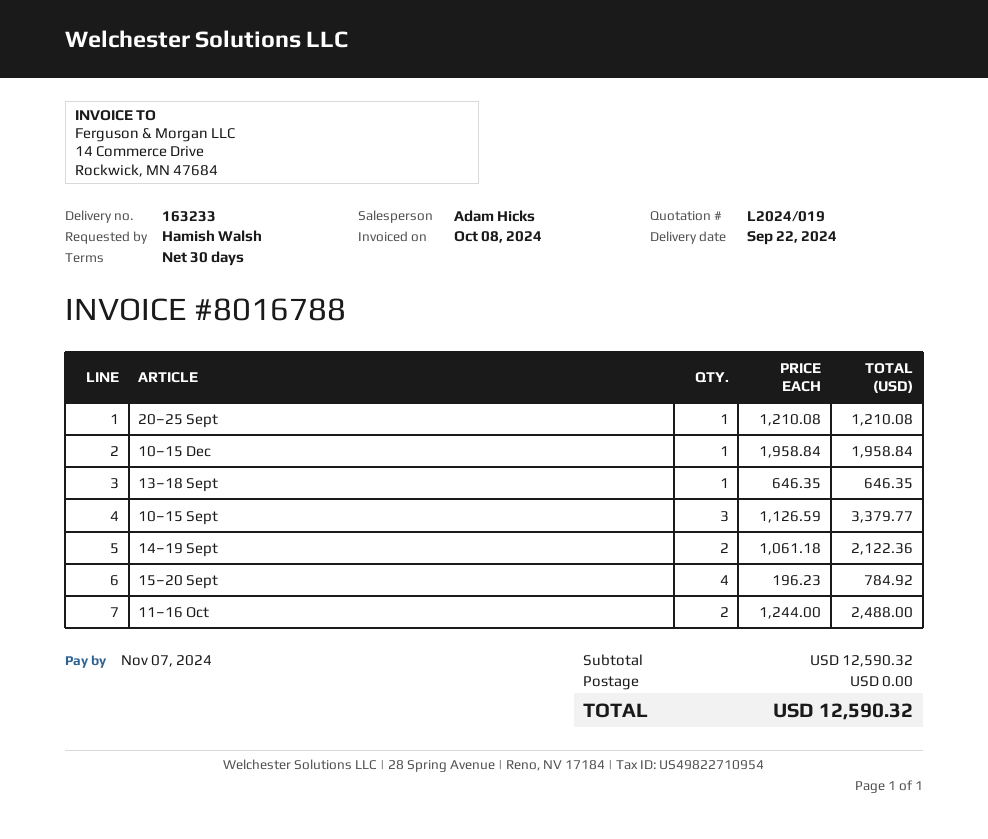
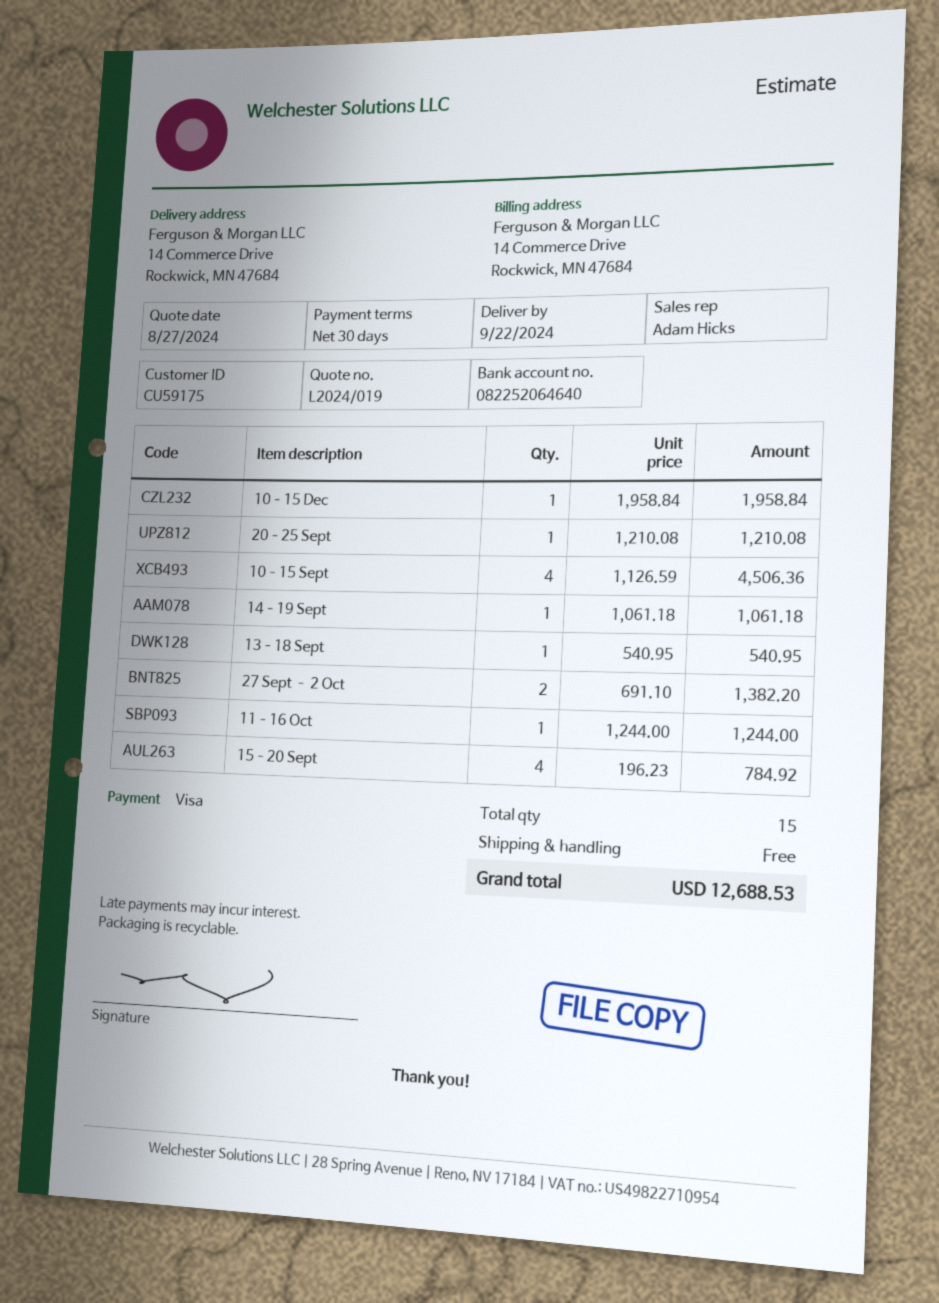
13–18 Sept: 1 x 646.35 = 646.35 -> 1 x 540.95 = 540.95
10–15 Sept: 3 x 1126.59 = 3379.77 -> 4 x 1126.59 = 4506.36
14–19 Sept: 2 x 1061.18 = 2122.36 -> 1 x 1061.18 = 1061.18
11–16 Oct: 2 x 1244.00 = 2488.00 -> 1 x 1244.00 = 1244.00
27 Sept – 2 Oct: none -> 2 x 691.10 = 1382.20
total: 12590.32 -> 12688.53

